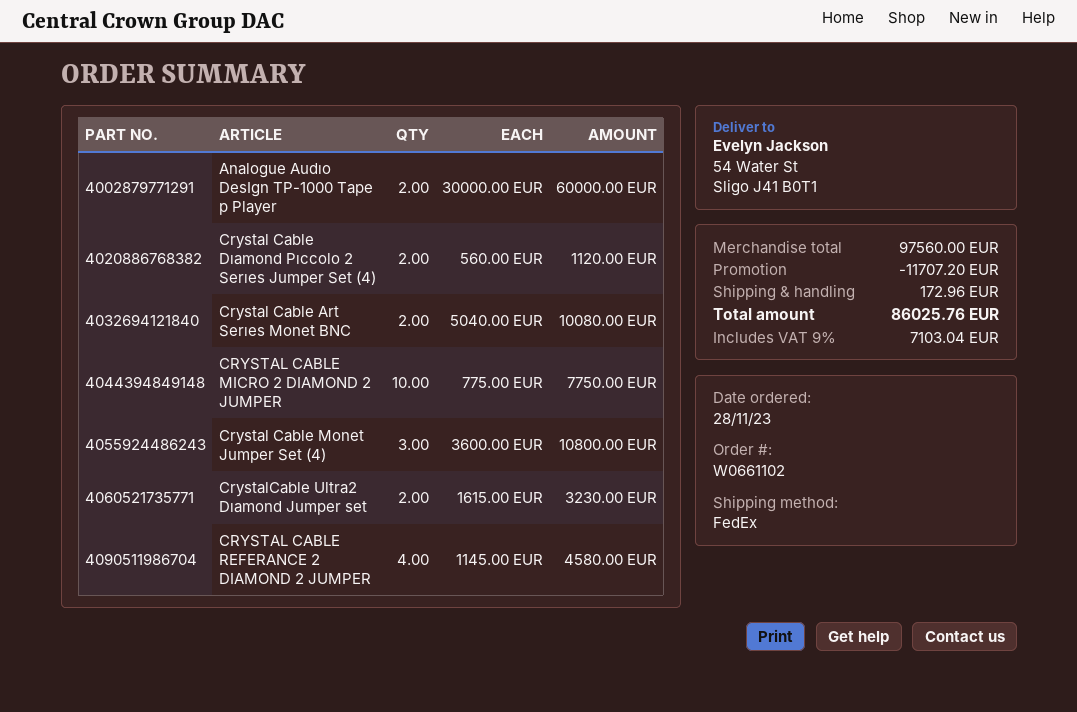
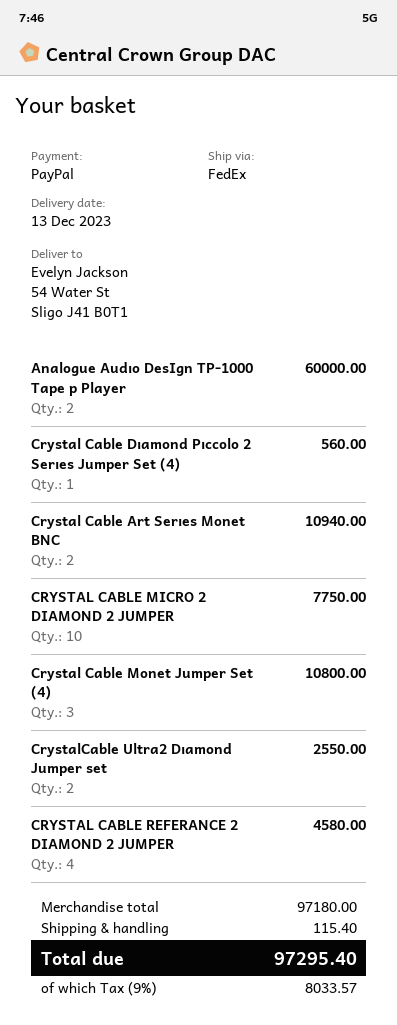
Crystal Cable Dıamond Pıccolo 2 Serıes Jumper Set (4): 2 for 1120.00 -> 1 for 560.00
Crystal Cable Art Serıes Monet BNC: 2 for 10080.00 -> 2 for 10940.00
CrystalCable Ultra2 Dıamond Jumper set: 2 for 3230.00 -> 2 for 2550.00
subtotal: 97560.00 -> 97180.00
discount: 11707.20 -> none
shipping: 172.96 -> 115.40
tax: 9% = 7103.04 -> 9% = 8033.57
total: 86025.76 -> 97295.40

